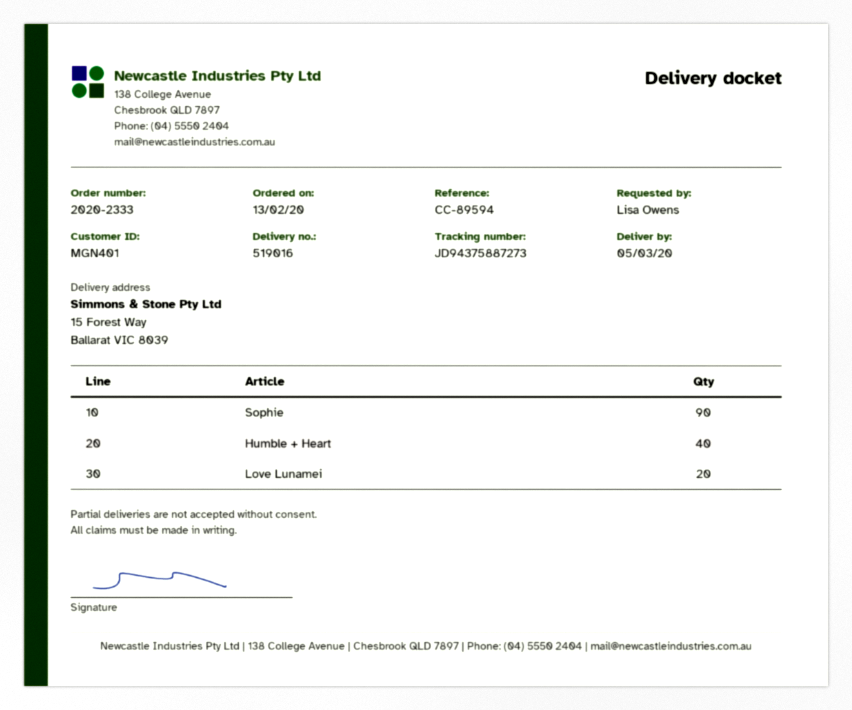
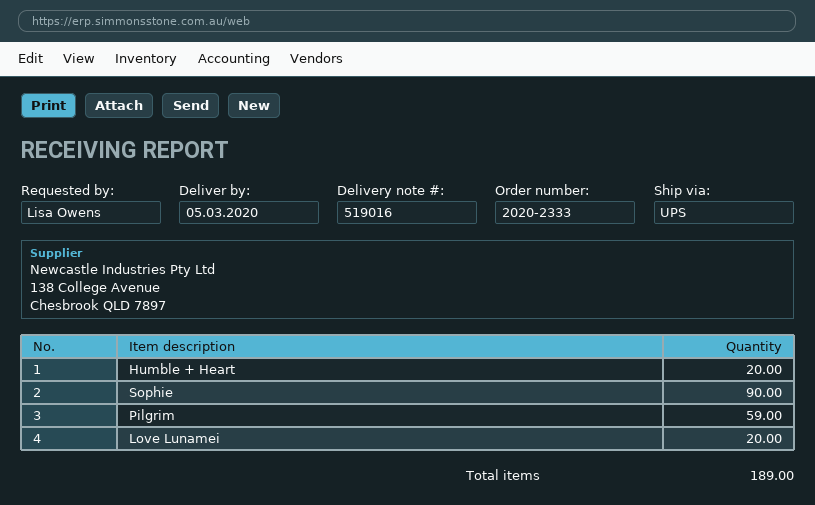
Humble + Heart: 40 -> 20
Pilgrim: none -> 59

